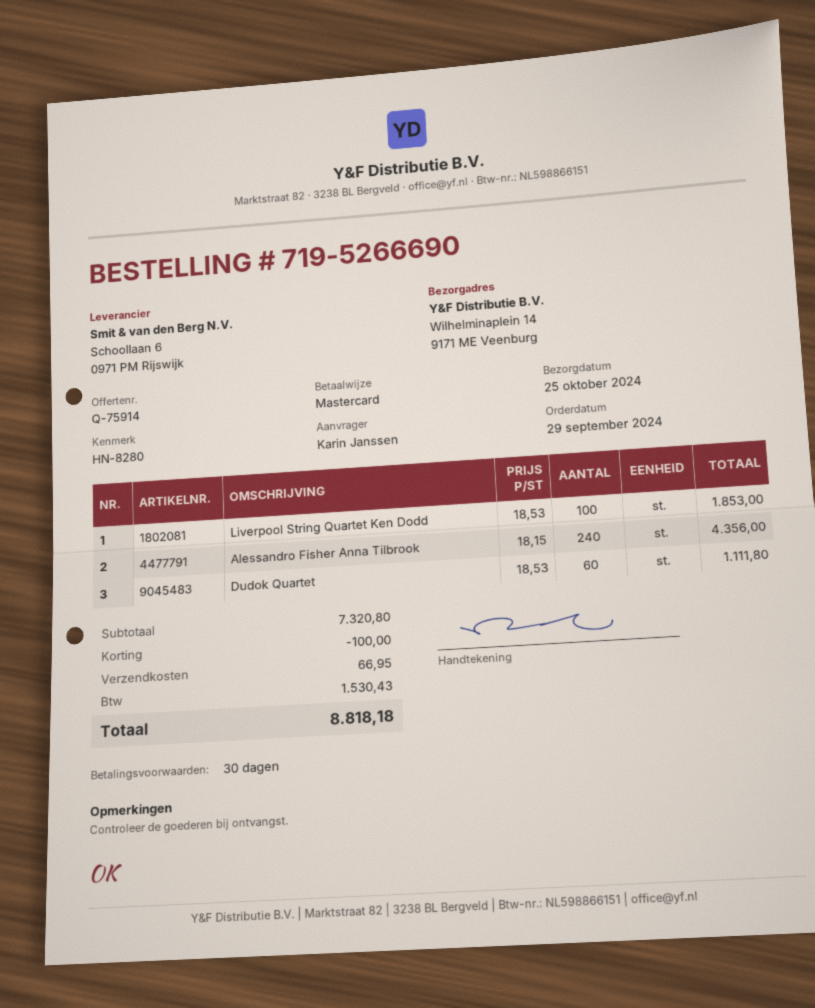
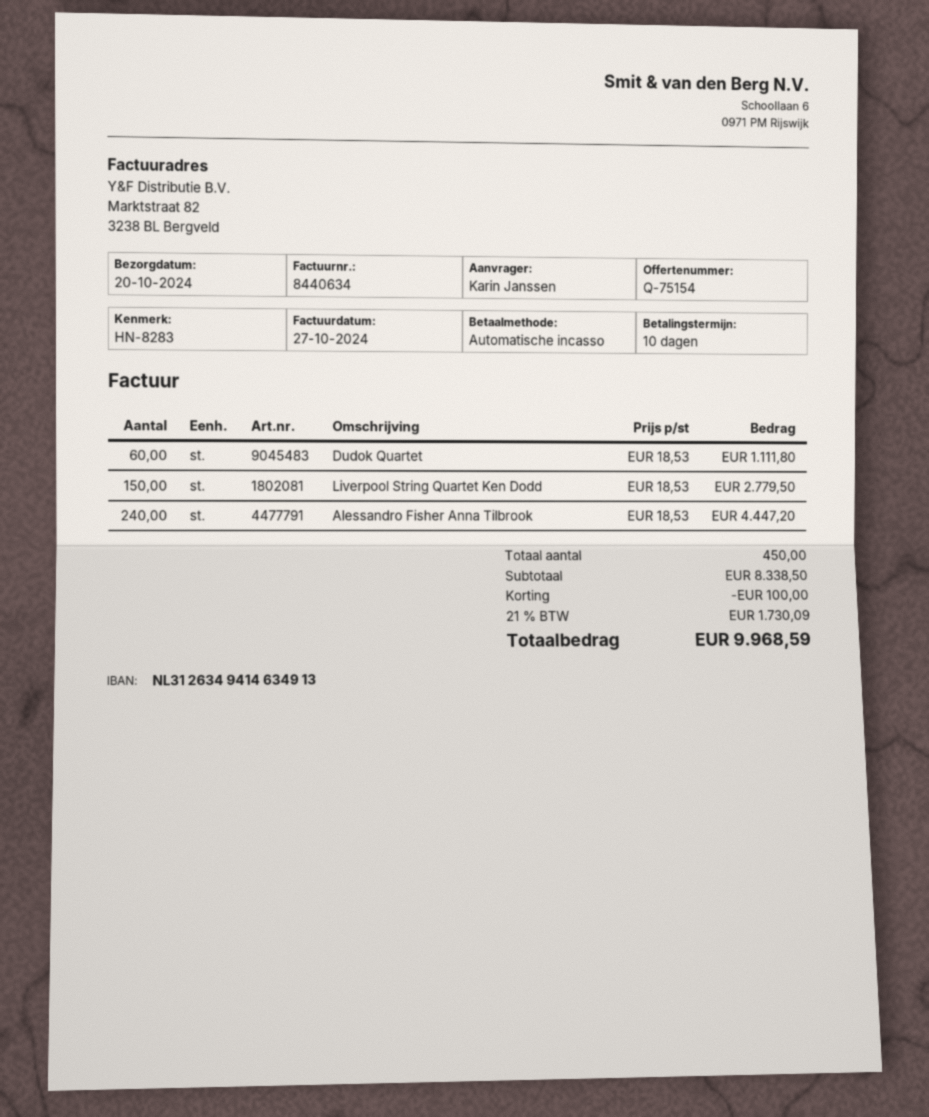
quote number: Q-75914 -> Q-75154
delivery date: 2024-10-25 -> 2024-10-20
payment terms: 30 days -> 10 days
reference: HN-8280 -> HN-8283
payment method: Mastercard -> direct debit
Liverpool String Quartet Ken Dodd: 100 x 18.53 = 1853.00 -> 150 x 18.53 = 2779.50
Alessandro Fisher Anna Tilbrook: 240 x 18.15 = 4356.00 -> 240 x 18.53 = 4447.20
subtotal: 7320.80 -> 8338.50
shipping: 66.95 -> none
tax: 1530.43 -> 1730.09
total: 8818.18 -> 9968.59

